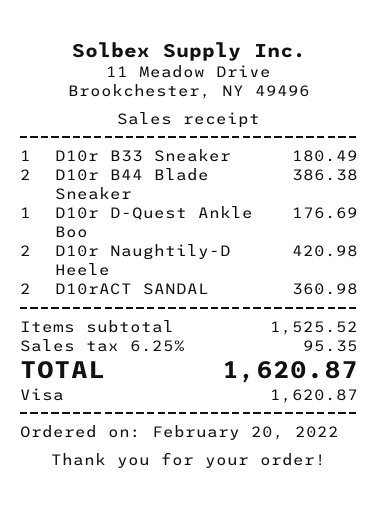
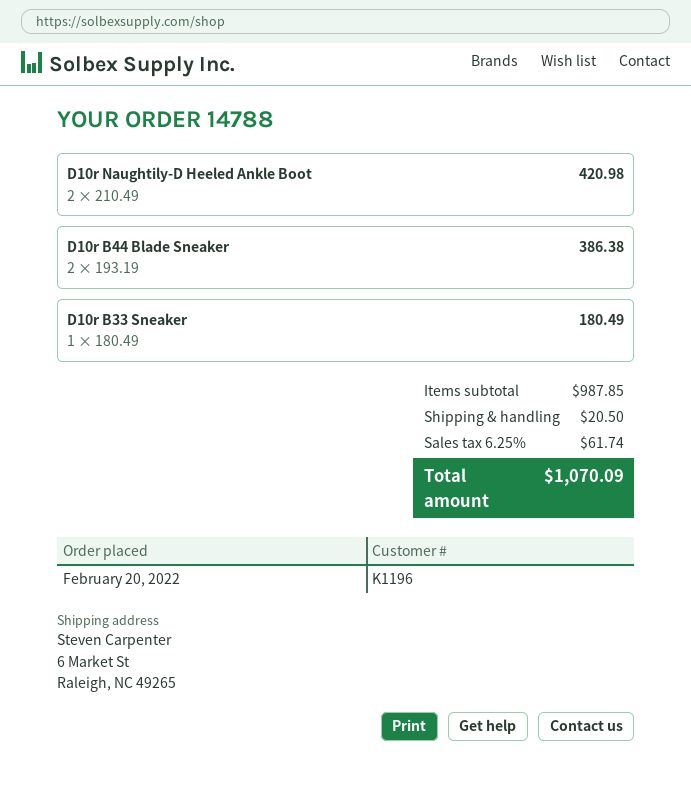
D10r D-Quest Ankle Boo: 1 for 176.69 -> none
D10rACT SANDAL: 2 for 360.98 -> none
subtotal: 1525.52 -> 987.85
shipping: none -> 20.50
tax: 6.25% = 95.35 -> 6.25% = 61.74
total: 1620.87 -> 1070.09

